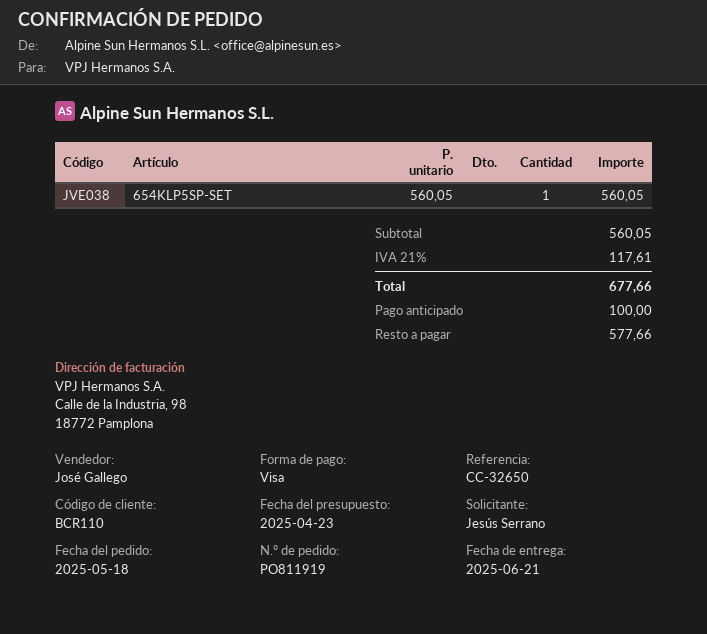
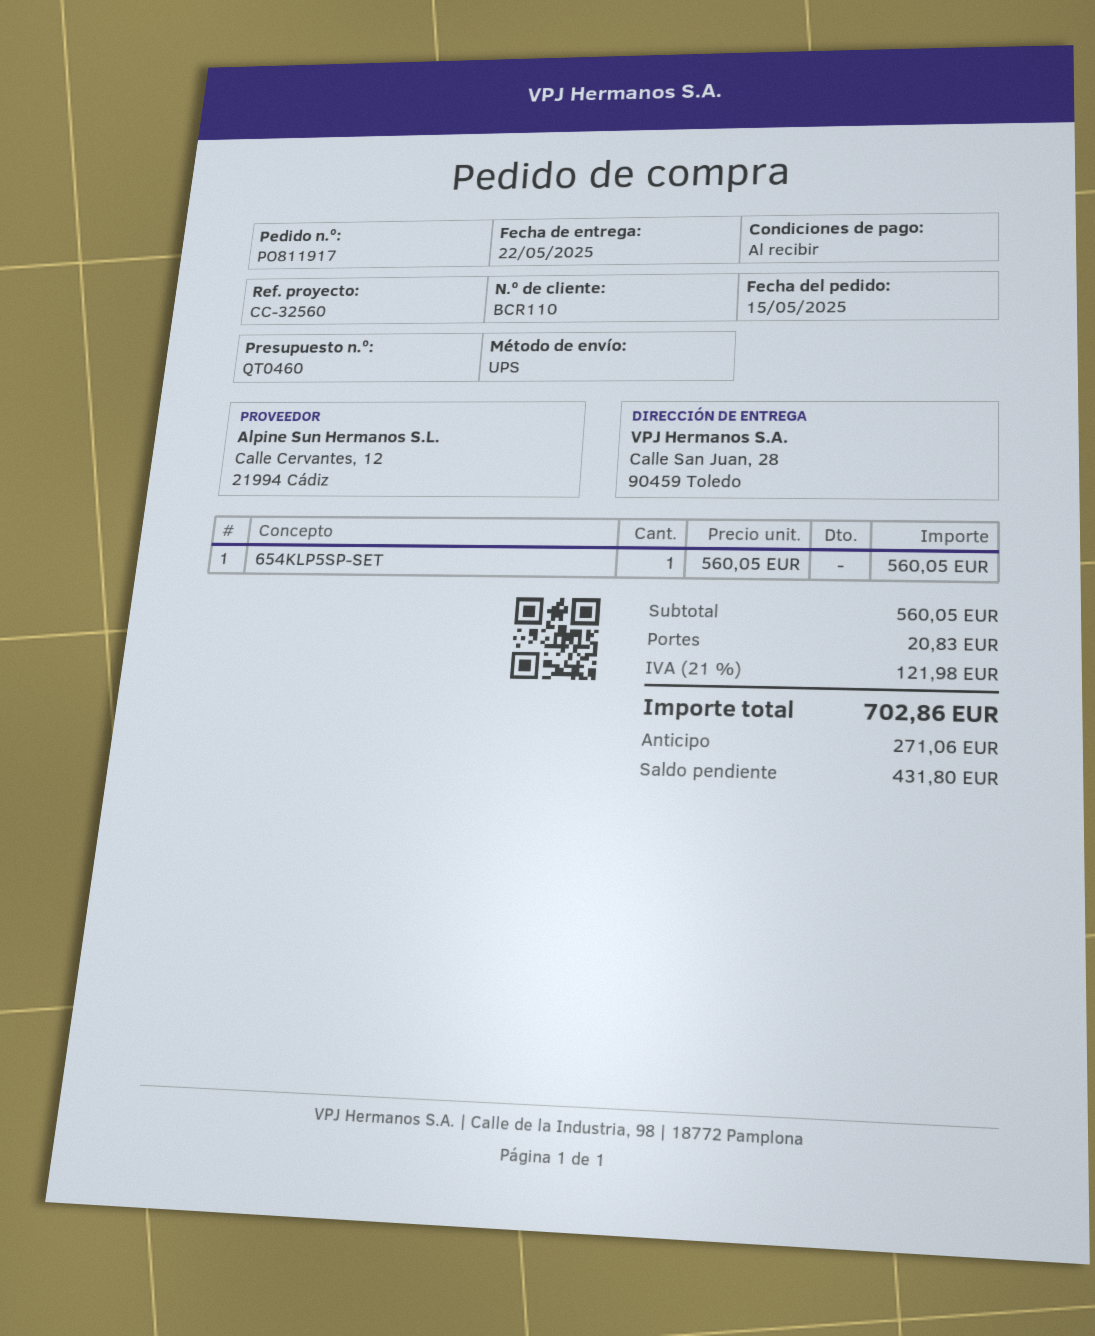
order number: PO811919 -> PO811917
order date: 2025-05-18 -> 2025-05-15
delivery date: 2025-06-21 -> 2025-05-22
reference: CC-32650 -> CC-32560
shipping: none -> 20.83
tax: 21% = 117.61 -> 21% = 121.98
total: 677.66 -> 702.86
deposit: 100.00 -> 271.06
balance: 577.66 -> 431.80

